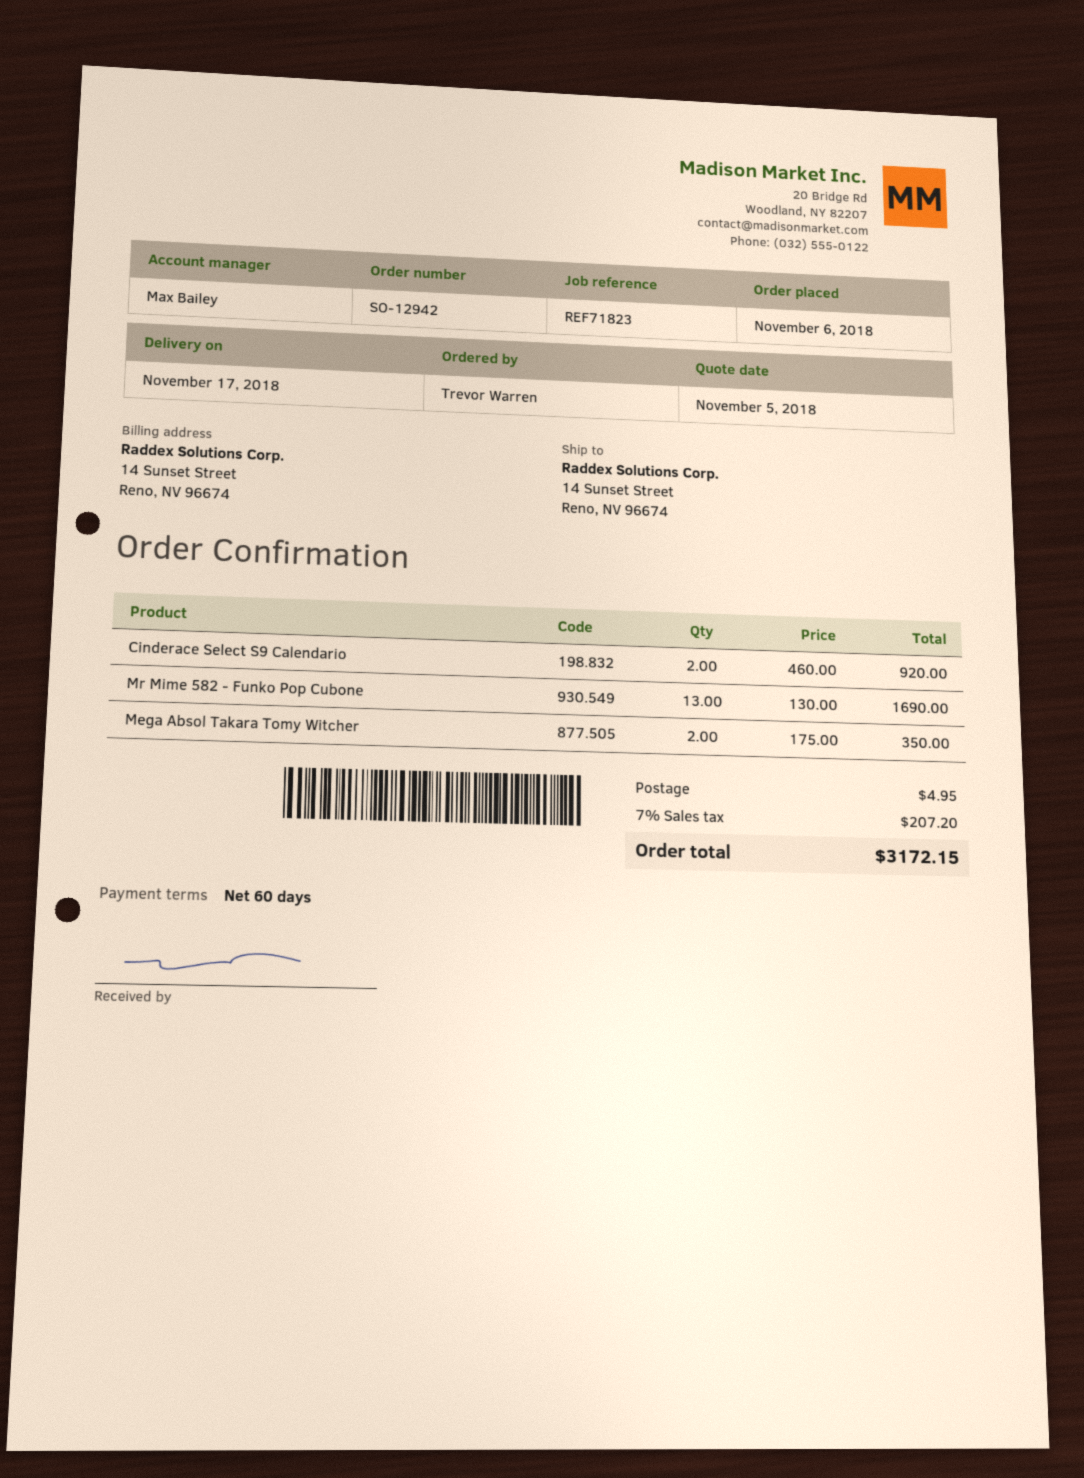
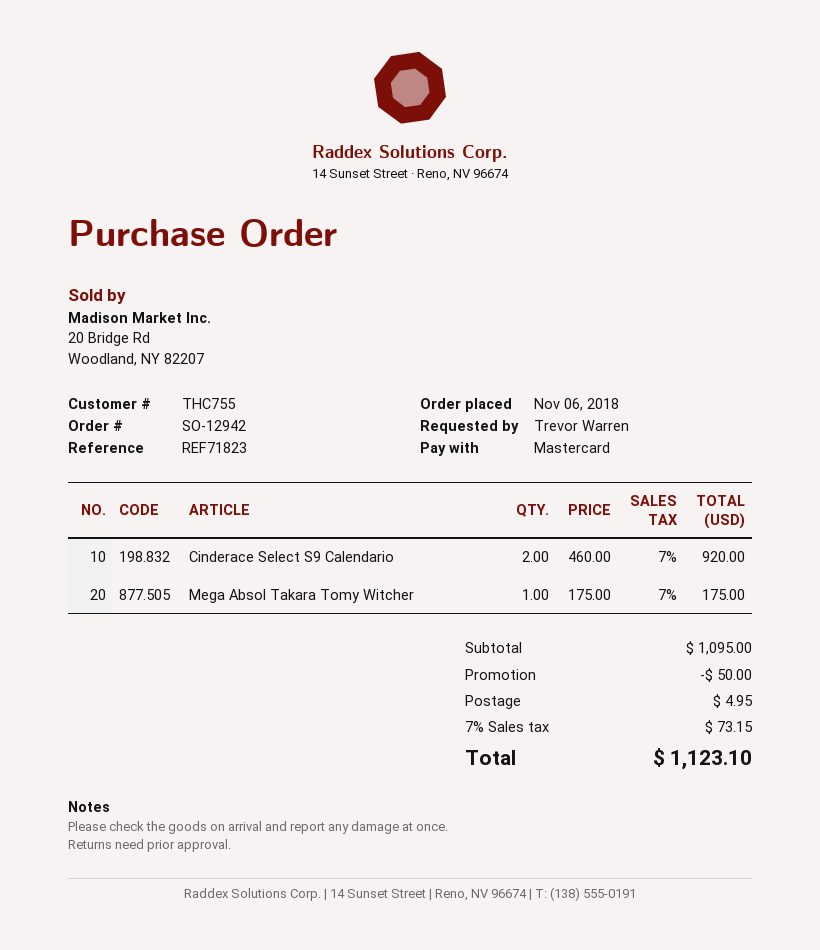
Mr Mime 582 - Funko Pop Cubone: 13 x 130.00 = 1690.00 -> none
Mega Absol Takara Tomy Witcher: 2 x 175.00 = 350.00 -> 1 x 175.00 = 175.00
discount: none -> 50.00
tax: 7% = 207.20 -> 7% = 73.15
total: 3172.15 -> 1123.10

